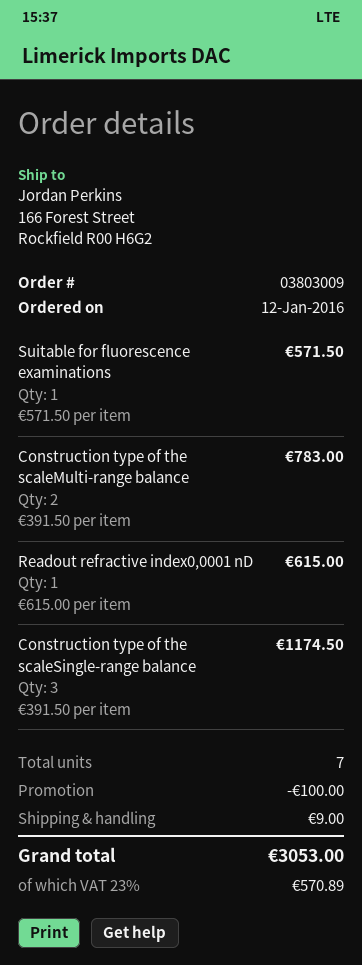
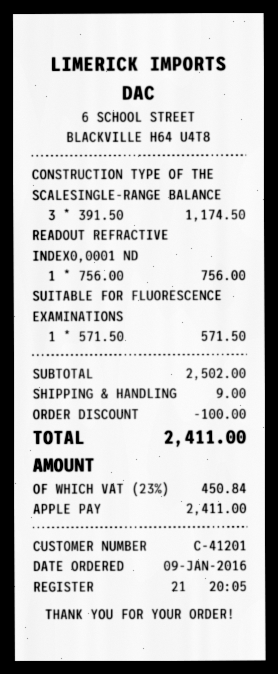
order date: 2016-01-12 -> 2016-01-09
Construction type of the scaleMulti-range balance: 2 x 391.50 = 783.00 -> none
Readout refractive index0,0001 nD: 1 x 615.00 = 615.00 -> 1 x 756.00 = 756.00
tax: 23% = 570.89 -> 23% = 450.84
total: 3053.00 -> 2411.00

